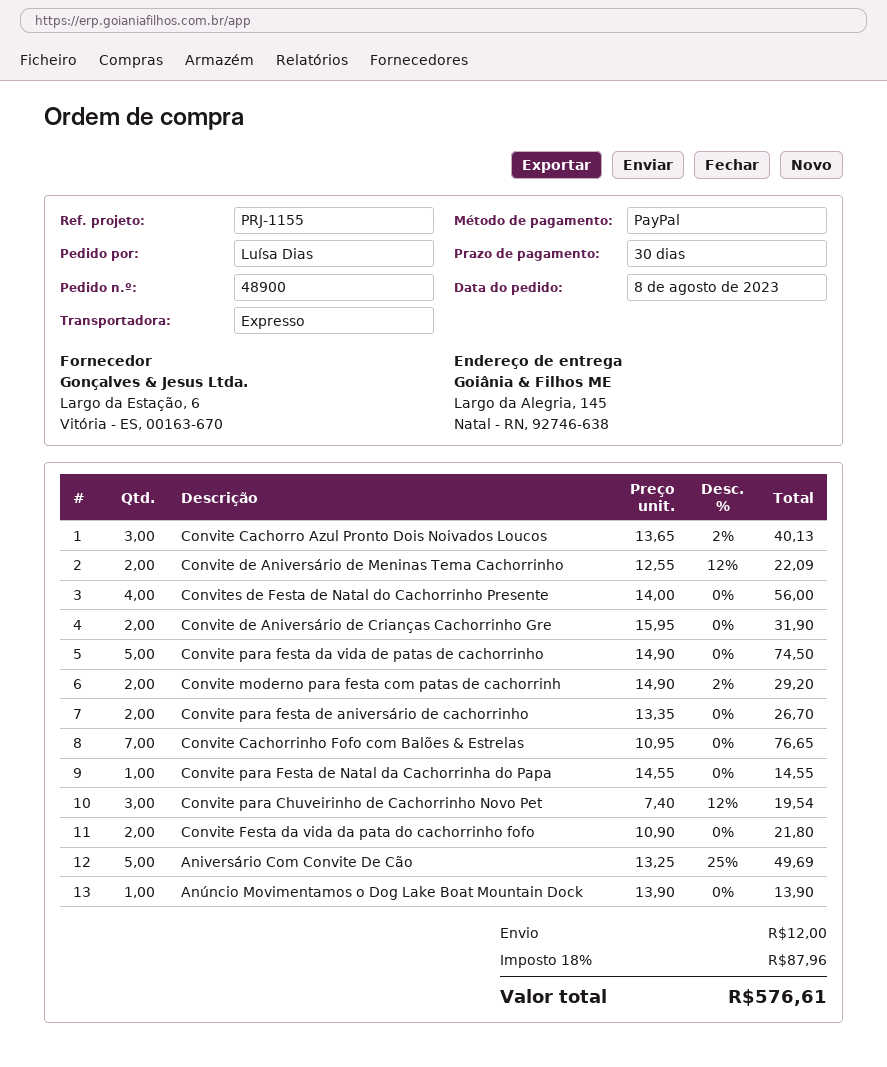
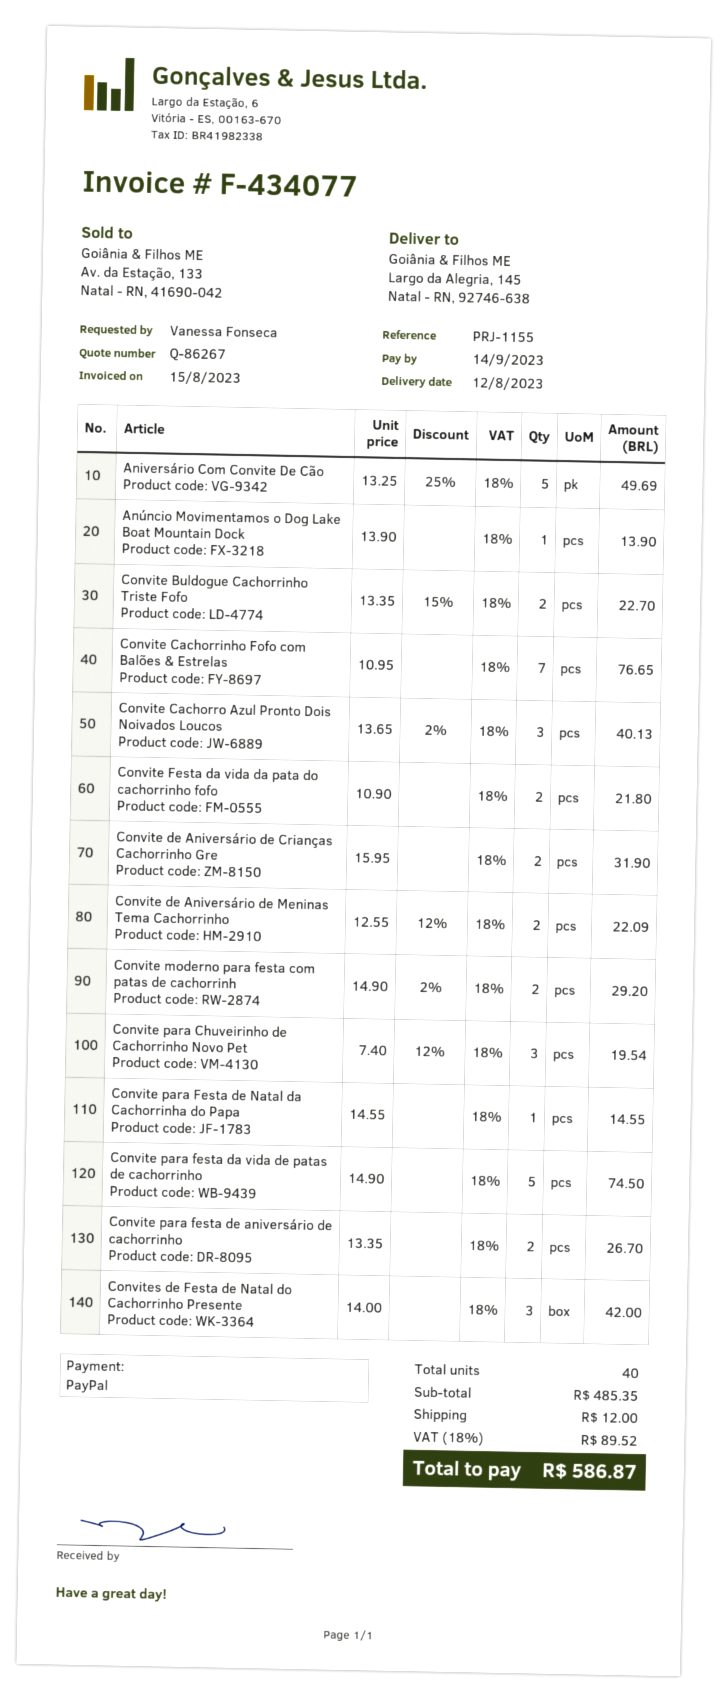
ordered by: Luísa Dias -> Vanessa Fonseca
Convites de Festa de Natal do Cachorrinho Presente: 4 x 14.00 = 56.00 -> 3 x 14.00 = 42.00
Convite Buldogue Cachorrinho Triste Fofo: none -> 2 x 13.35 - 15% = 22.70
tax: 18% = 87.96 -> 18% = 89.52
total: 576.61 -> 586.87

